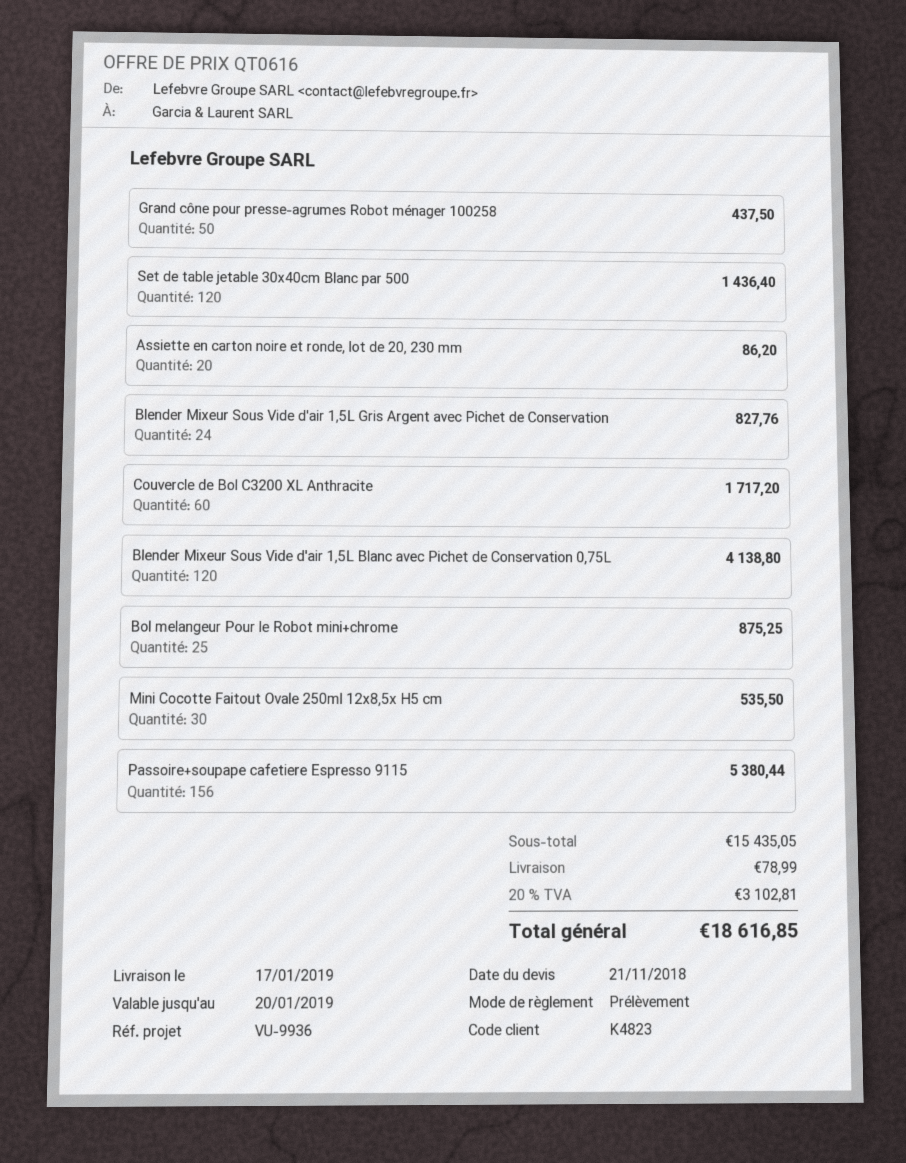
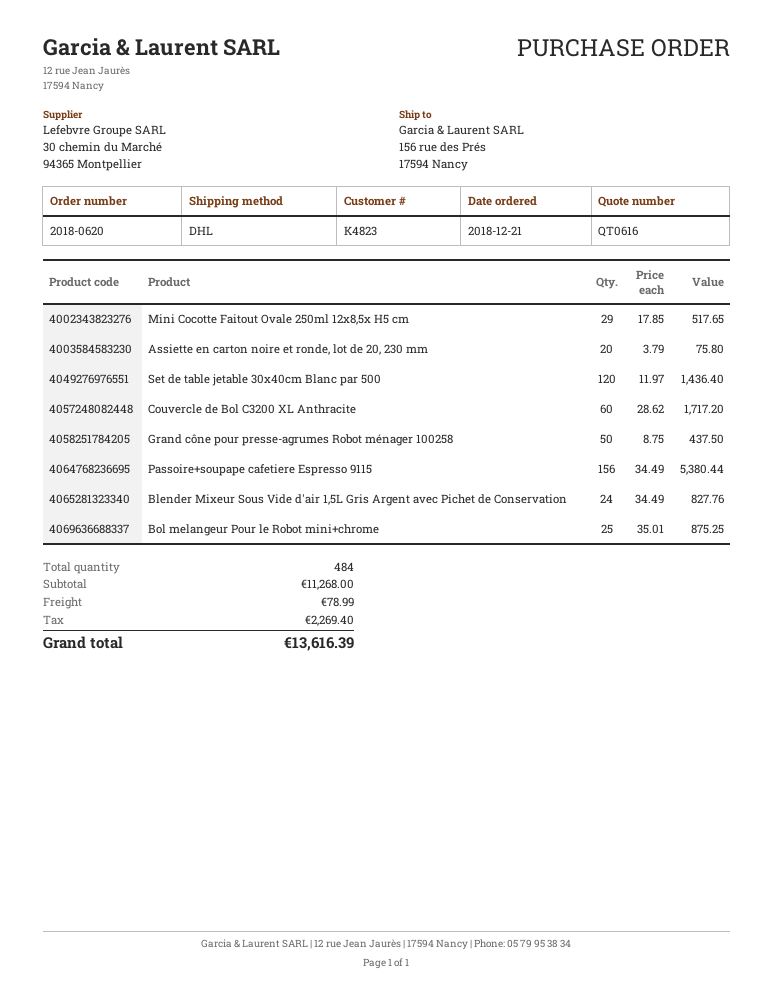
Assiette en carton noire et ronde, lot de 20, 230 mm: 20 for 86.20 -> 20 for 75.80
Blender Mixeur Sous Vide d'air 1,5L Blanc avec Pichet de Conservation 0,75L: 120 for 4138.80 -> none
Mini Cocotte Faitout Ovale 250ml 12x8,5x H5 cm: 30 for 535.50 -> 29 for 517.65
subtotal: 15435.05 -> 11268.00
tax: 3102.81 -> 2269.40
total: 18616.85 -> 13616.39

